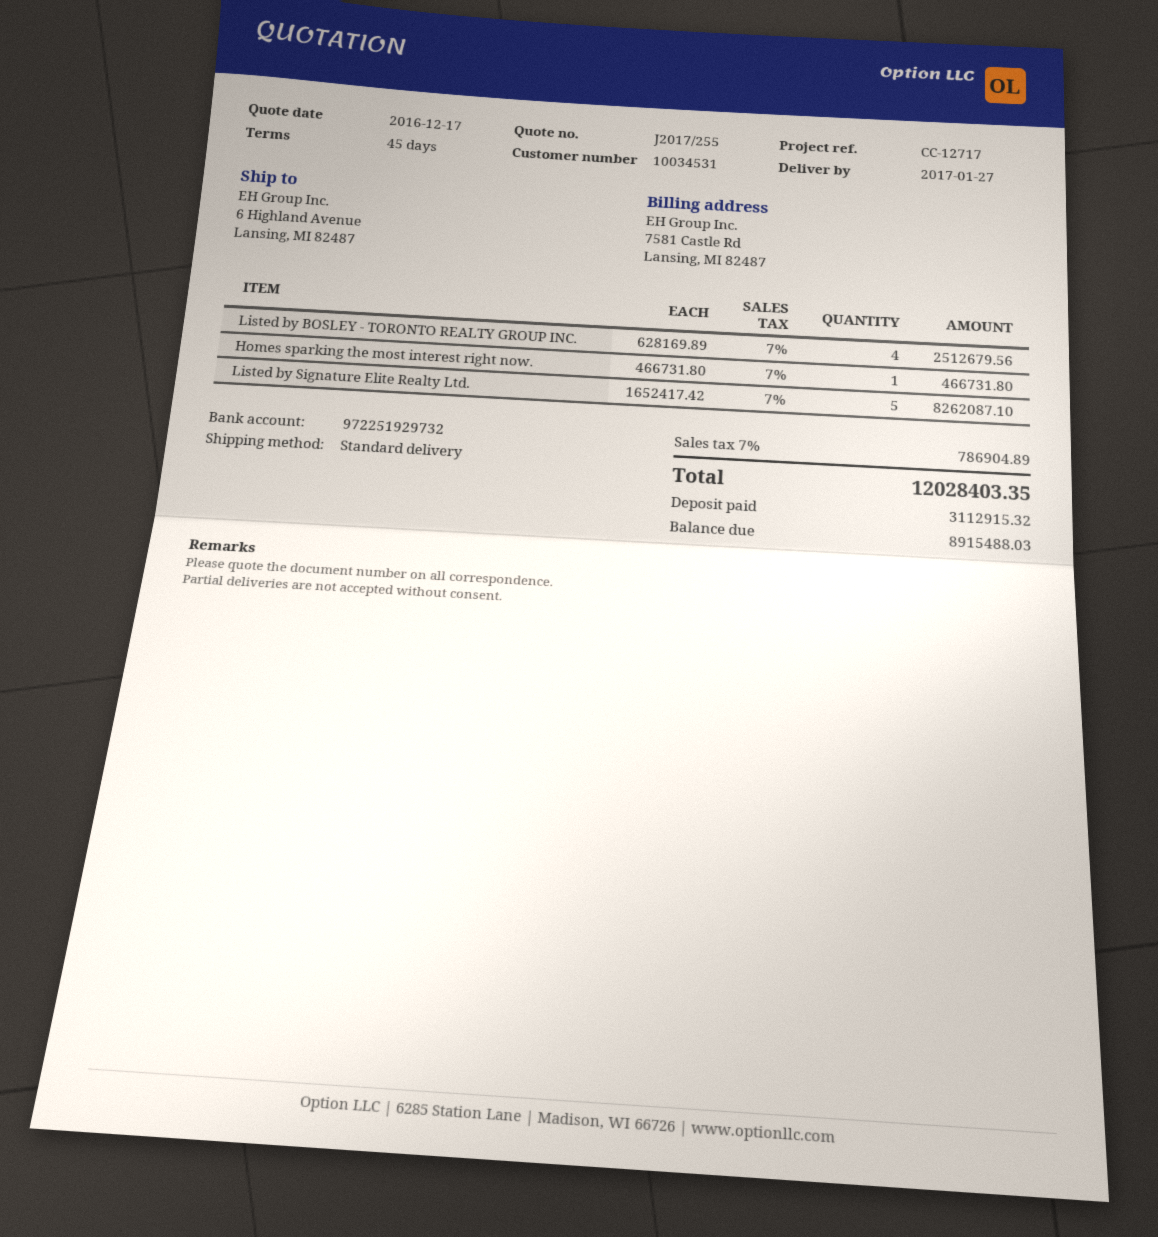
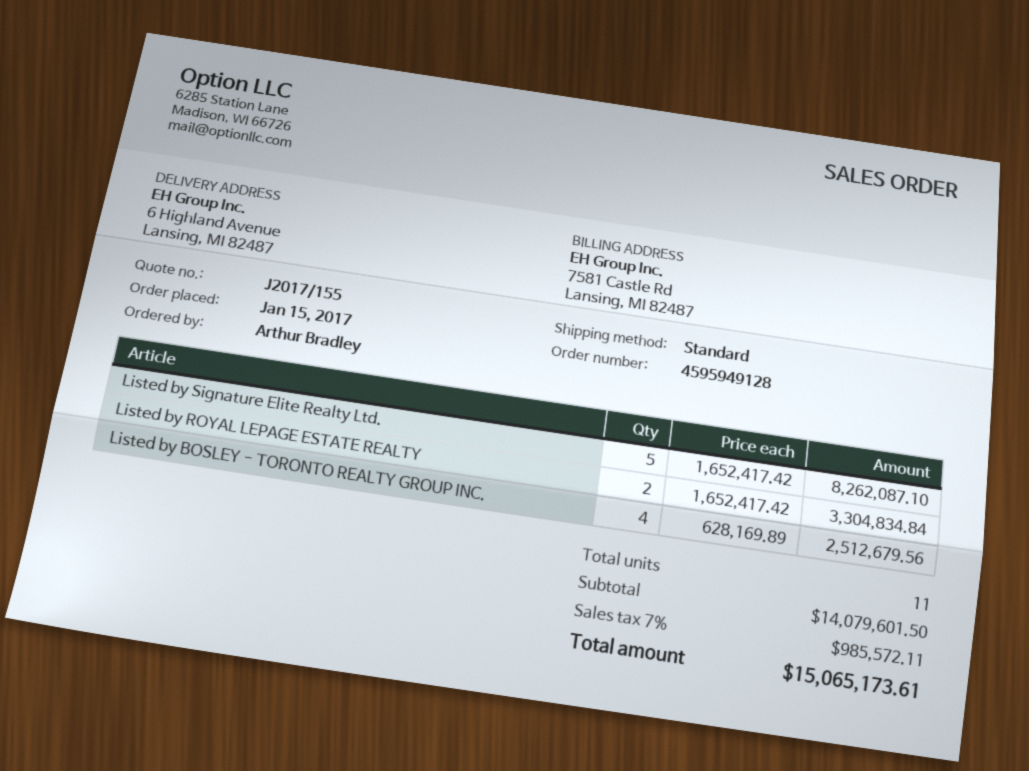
quote number: J2017/255 -> J2017/155
Homes sparking the most interest right now.: 1 x 466731.80 = 466731.80 -> none
Listed by ROYAL LEPAGE ESTATE REALTY: none -> 2 x 1652417.42 = 3304834.84
tax: 7% = 786904.89 -> 7% = 985572.11
total: 12028403.35 -> 15065173.61

